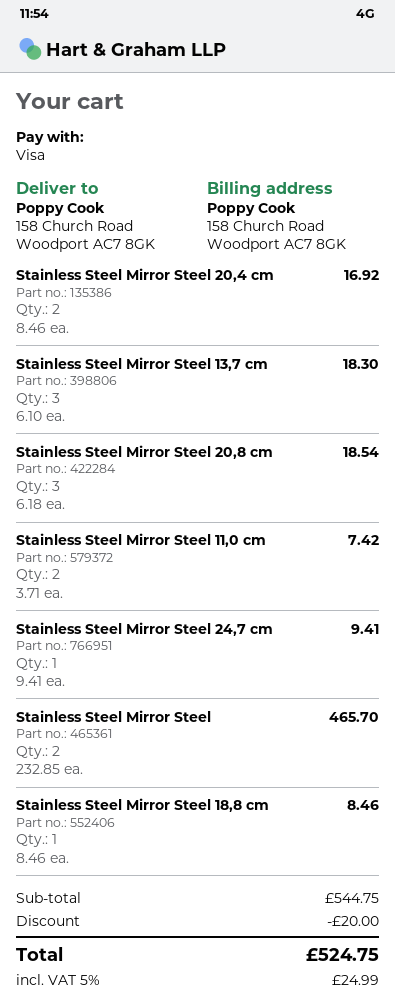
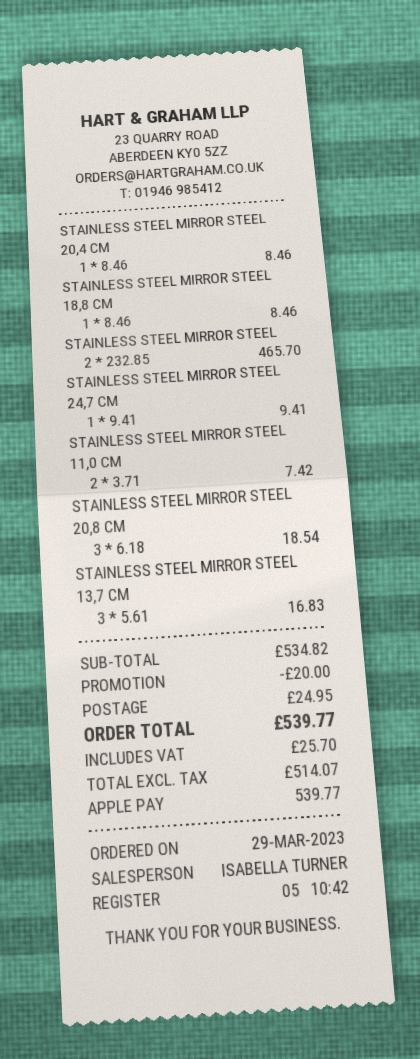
payment method: Visa -> Apple Pay
Stainless Steel Mirror Steel 20,4 cm: 2 x 8.46 = 16.92 -> 1 x 8.46 = 8.46
Stainless Steel Mirror Steel 13,7 cm: 3 x 6.10 = 18.30 -> 3 x 5.61 = 16.83
subtotal: 544.75 -> 534.82
shipping: none -> 24.95
tax: 24.99 -> 25.70
total: 524.75 -> 539.77

